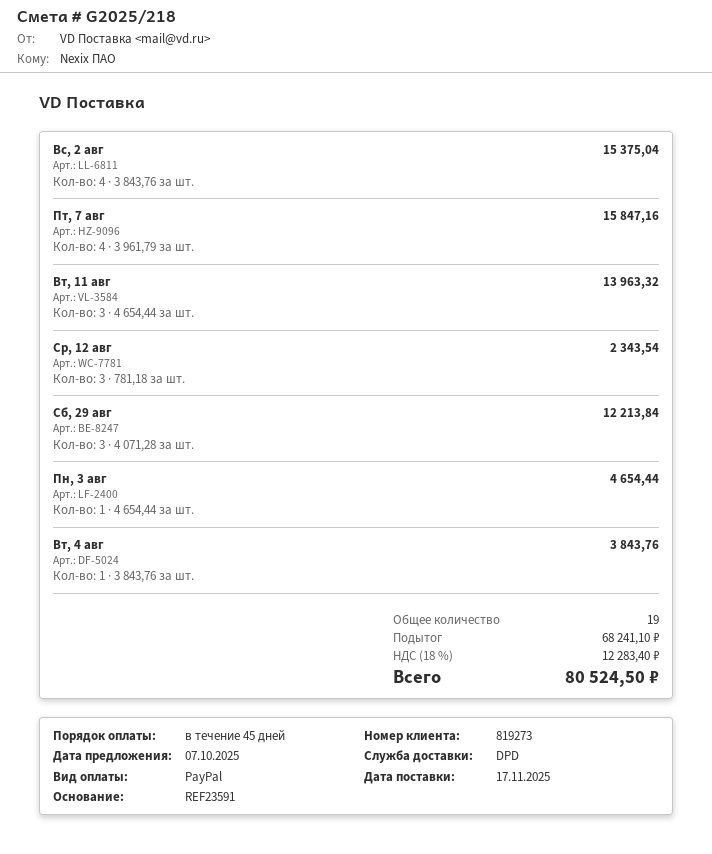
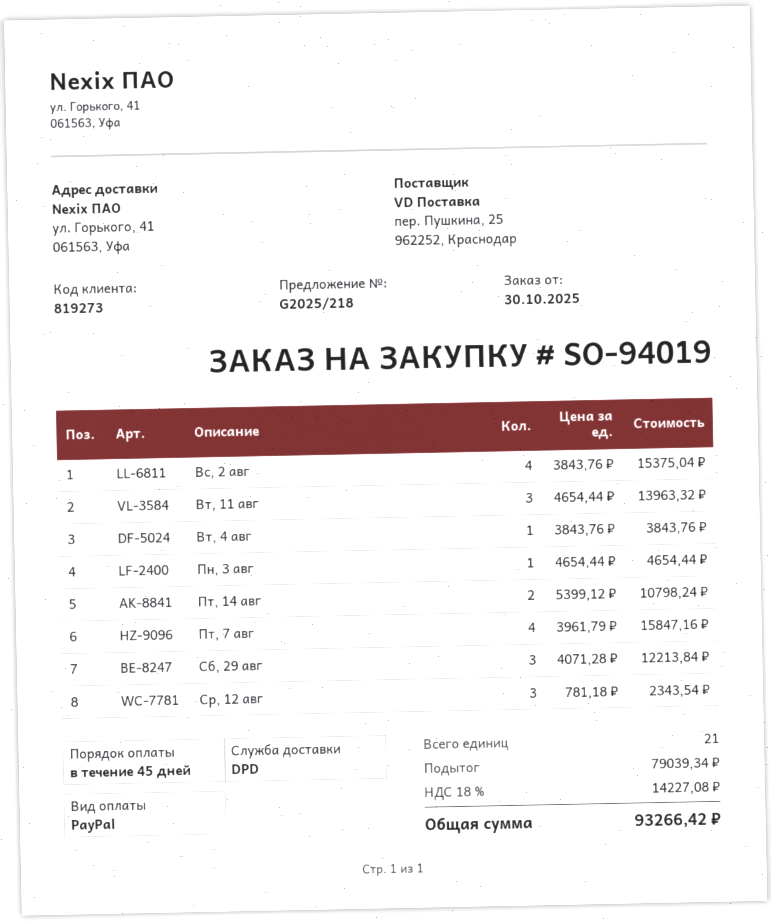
Пт, 14 авг: none -> 2 x 5399.12 = 10798.24
total quantity: 19 -> 21
subtotal: 68241.10 -> 79039.34
tax: 18% = 12283.40 -> 18% = 14227.08
total: 80524.50 -> 93266.42

